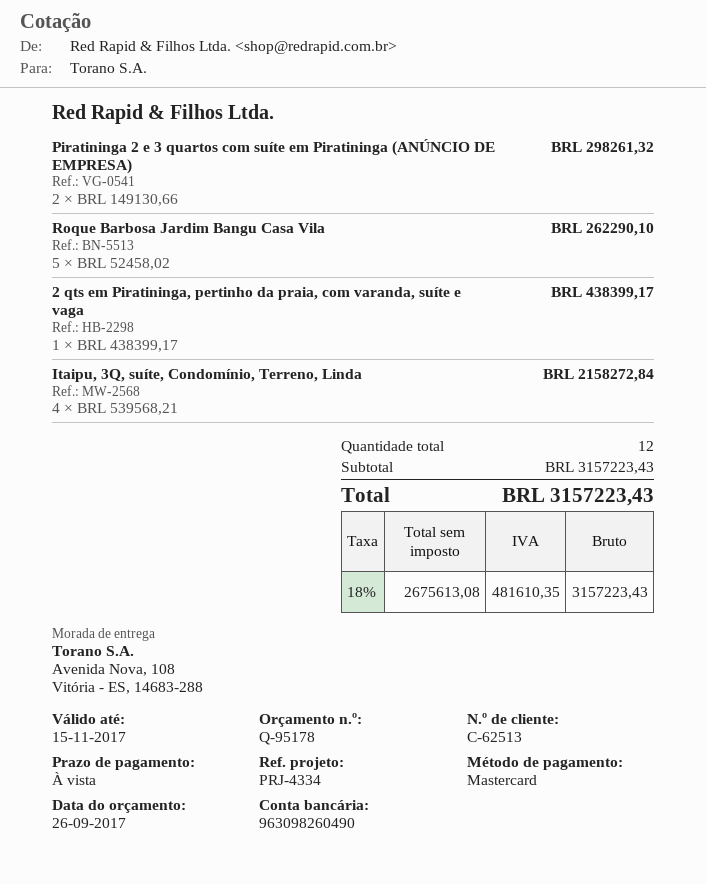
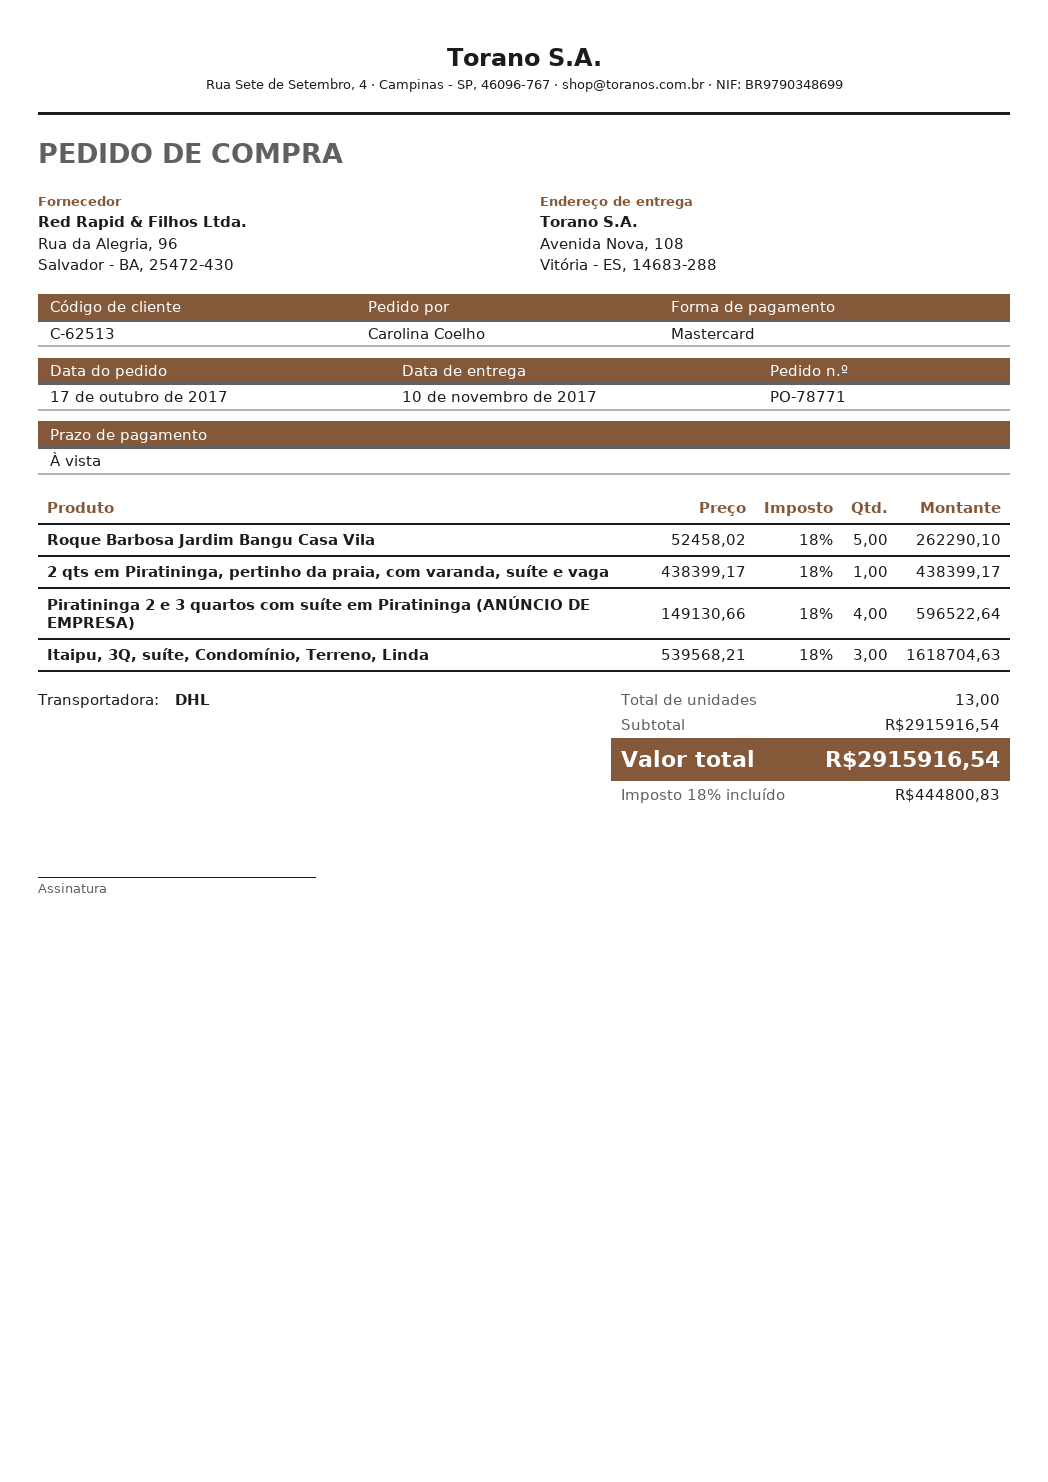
Piratininga 2 e 3 quartos com suíte em Piratininga (ANÚNCIO DE EMPRESA): 2 x 149130.66 = 298261.32 -> 4 x 149130.66 = 596522.64
Itaipu, 3Q, suíte, Condomínio, Terreno, Linda: 4 x 539568.21 = 2158272.84 -> 3 x 539568.21 = 1618704.63
total quantity: 12 -> 13
subtotal: 3157223.43 -> 2915916.54
tax: 18% = 481610.35 -> 18% = 444800.83
total: 3157223.43 -> 2915916.54

